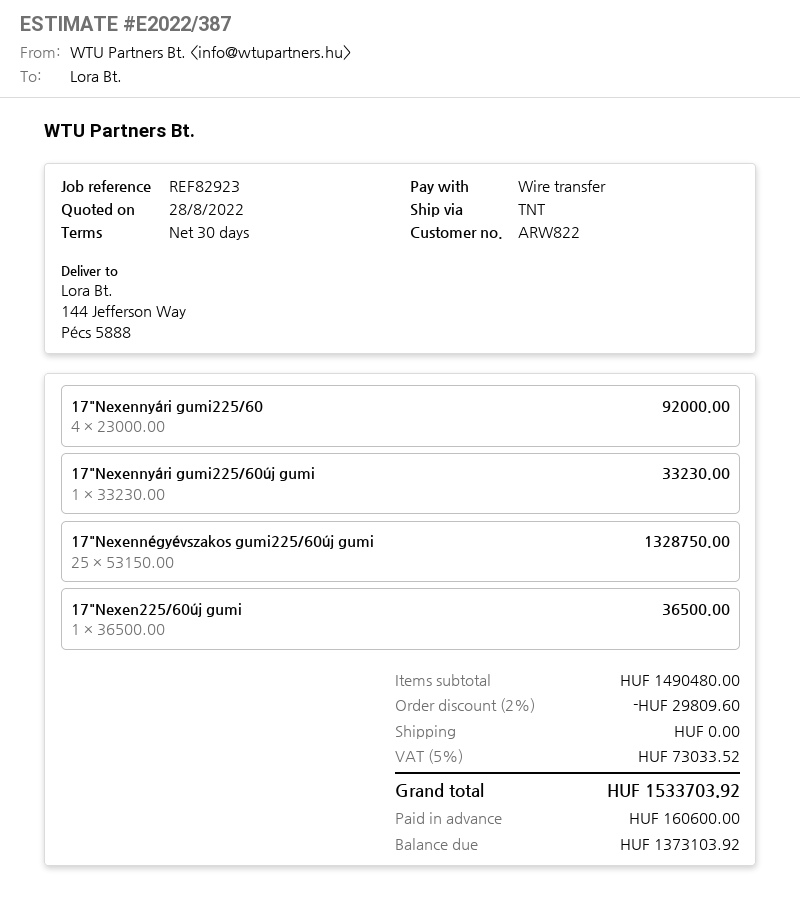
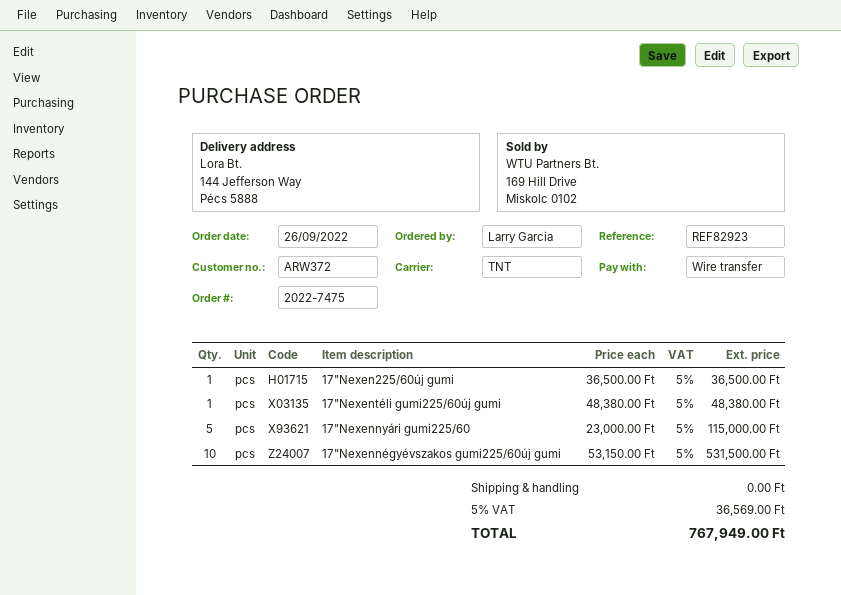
customer number: ARW822 -> ARW372
17"Nexennyári gumi225/60: 4 x 23000.00 = 92000.00 -> 5 x 23000.00 = 115000.00
17"Nexennyári gumi225/60új gumi: 1 x 33230.00 = 33230.00 -> none
17"Nexennégyévszakos gumi225/60új gumi: 25 x 53150.00 = 1328750.00 -> 10 x 53150.00 = 531500.00
17"Nexentéli gumi225/60új gumi: none -> 1 x 48380.00 = 48380.00
discount: 2% = 29809.60 -> none
tax: 5% = 73033.52 -> 5% = 36569.00
total: 1533703.92 -> 767949.00

